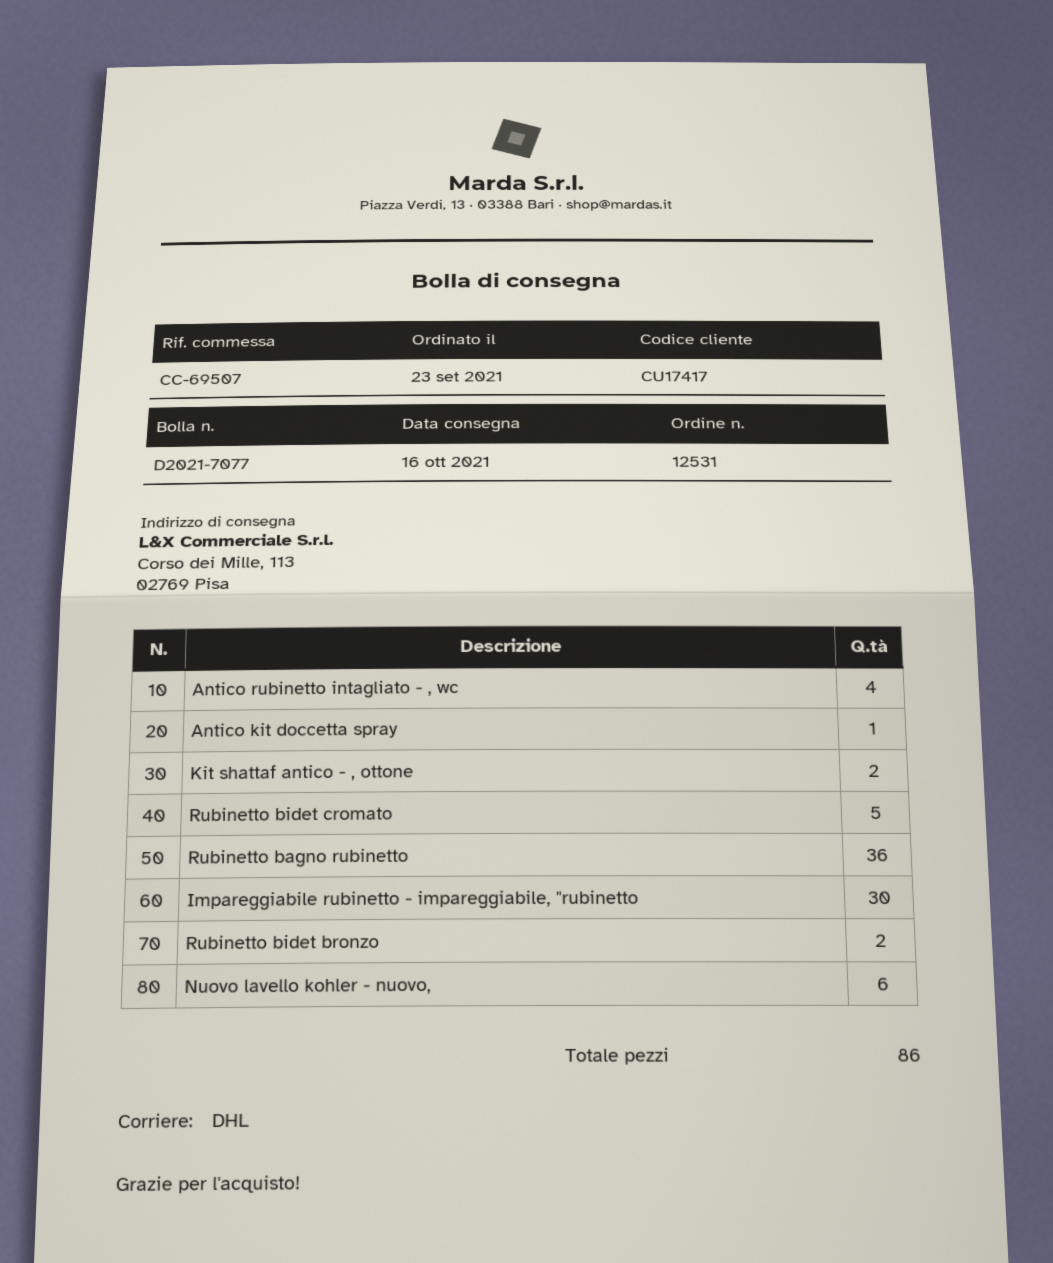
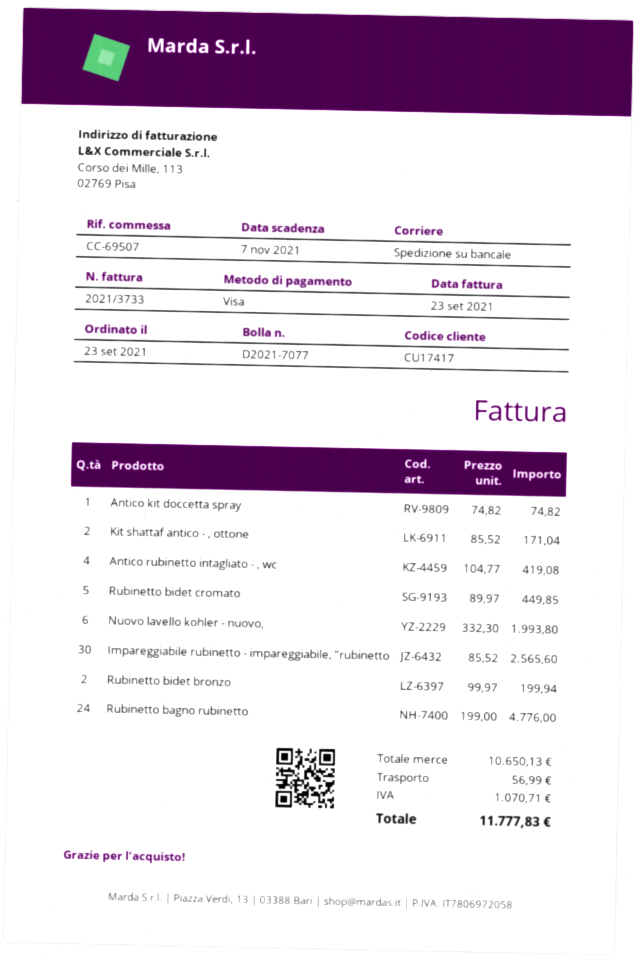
shipping method: DHL -> pallet freight
Rubinetto bagno rubinetto: 36 -> 24

